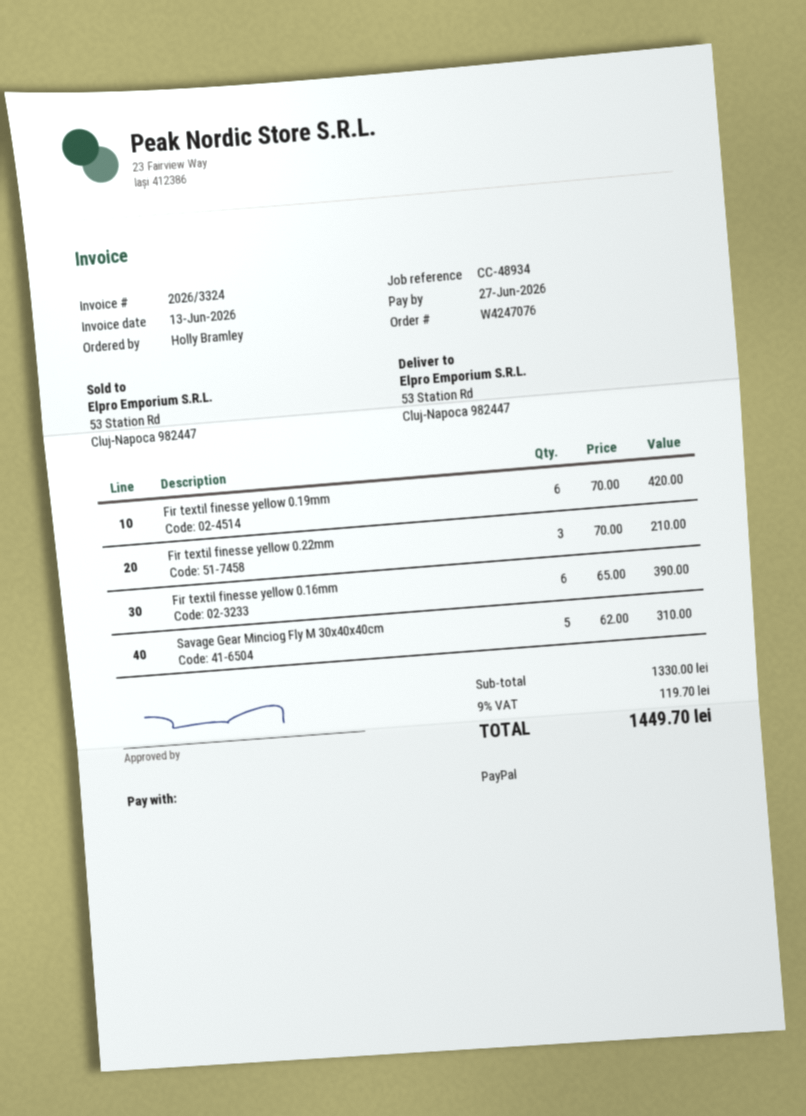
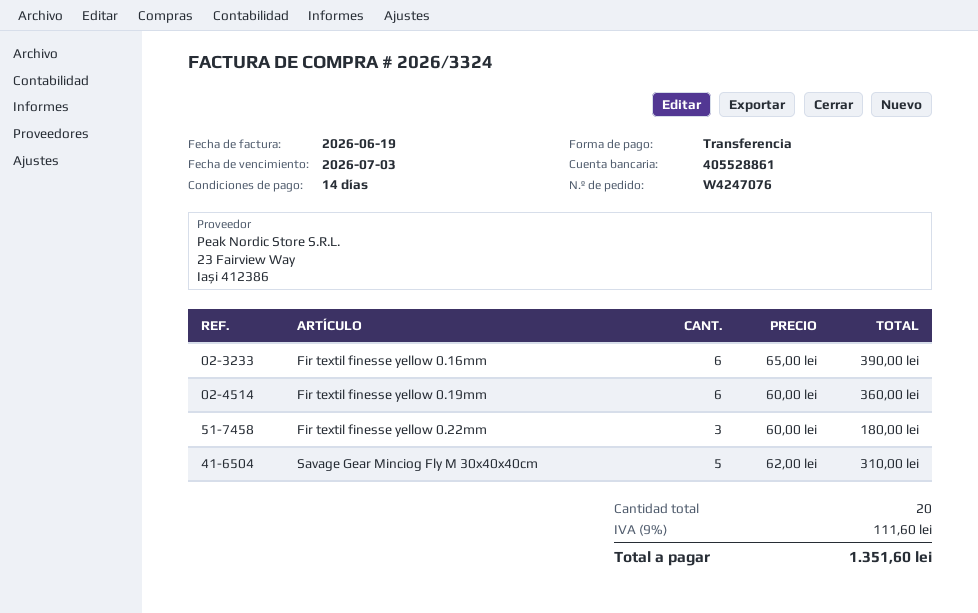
invoice date: 2026-06-13 -> 2026-06-19
due date: 2026-06-27 -> 2026-07-03
payment method: PayPal -> bank transfer
Fir textil finesse yellow 0.19mm: 6 x 70.00 = 420.00 -> 6 x 60.00 = 360.00
Fir textil finesse yellow 0.22mm: 3 x 70.00 = 210.00 -> 3 x 60.00 = 180.00
tax: 9% = 119.70 -> 9% = 111.60
total: 1449.70 -> 1351.60

